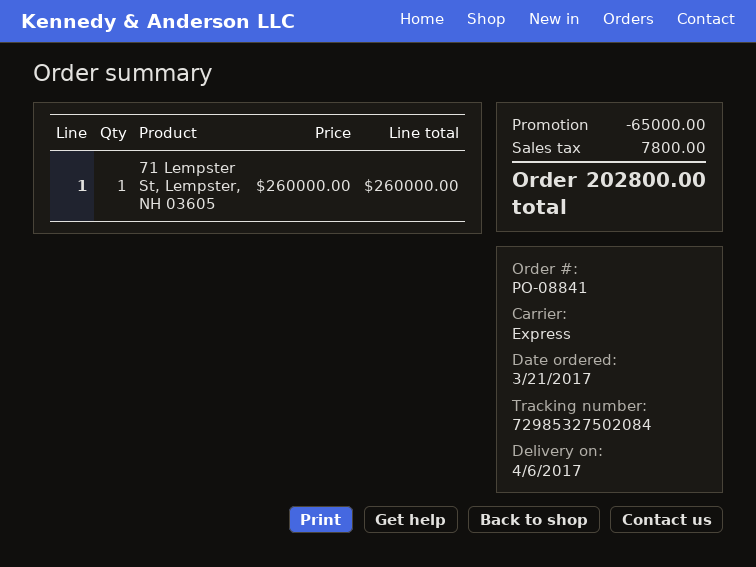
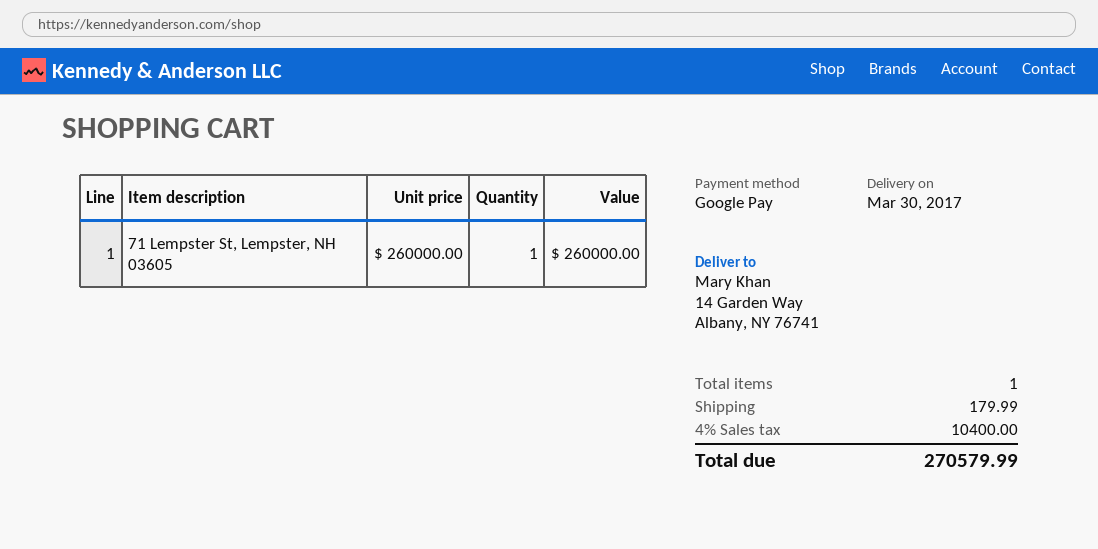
delivery date: 2017-04-06 -> 2017-03-30
discount: 65000.00 -> none
shipping: none -> 179.99
tax: 7800.00 -> 10400.00
total: 202800.00 -> 270579.99

